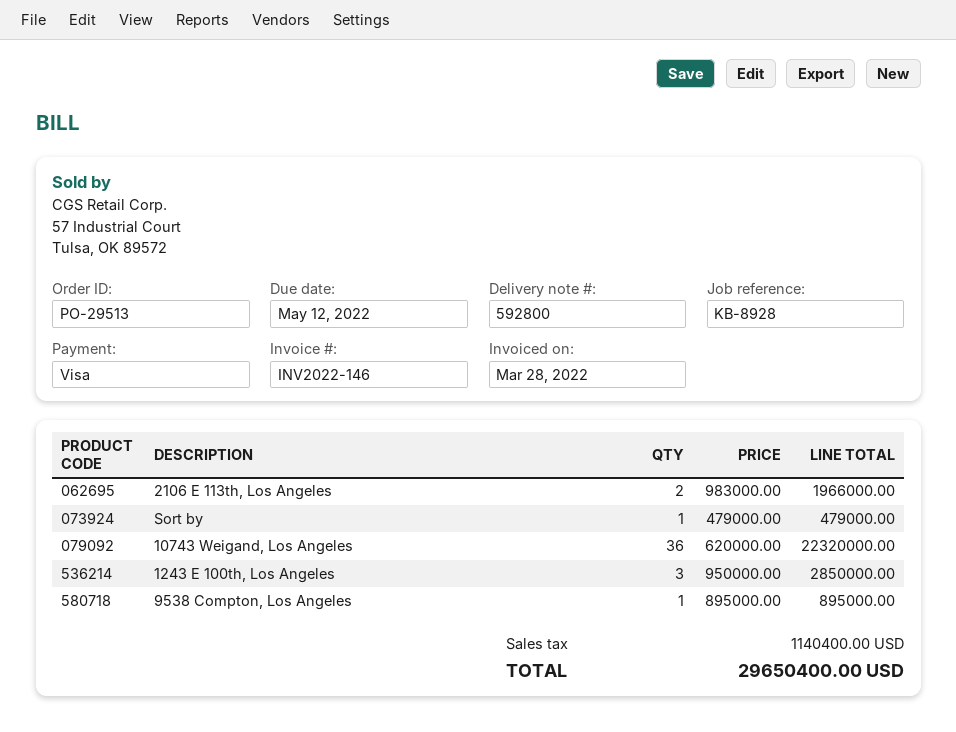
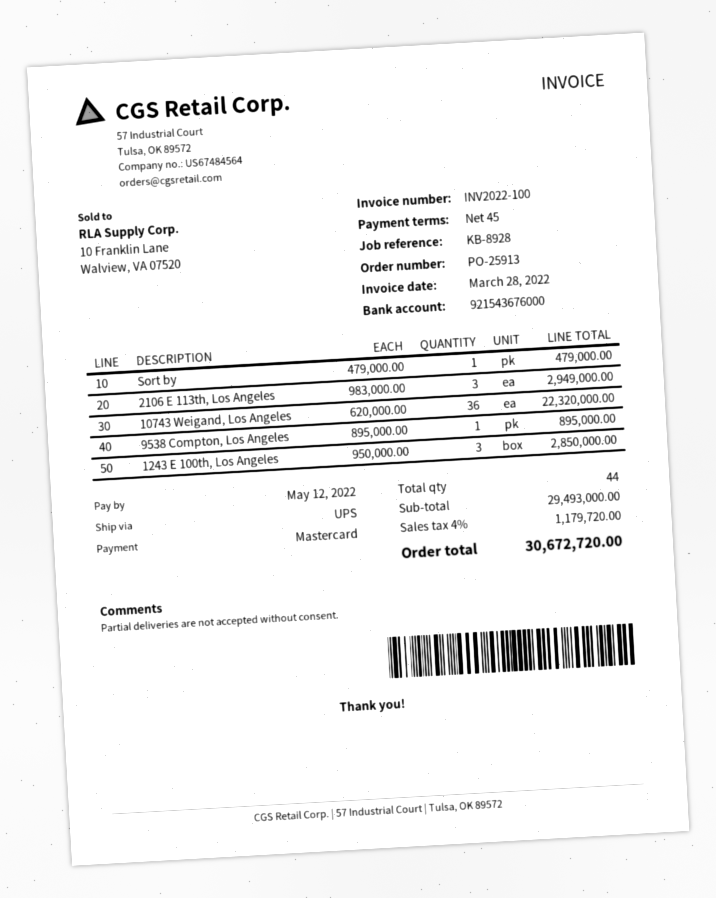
order number: PO-29513 -> PO-25913
invoice number: INV2022-146 -> INV2022-100
payment method: Visa -> Mastercard
2106 E 113th, Los Angeles: 2 x 983000.00 = 1966000.00 -> 3 x 983000.00 = 2949000.00
tax: 1140400.00 -> 1179720.00
total: 29650400.00 -> 30672720.00

